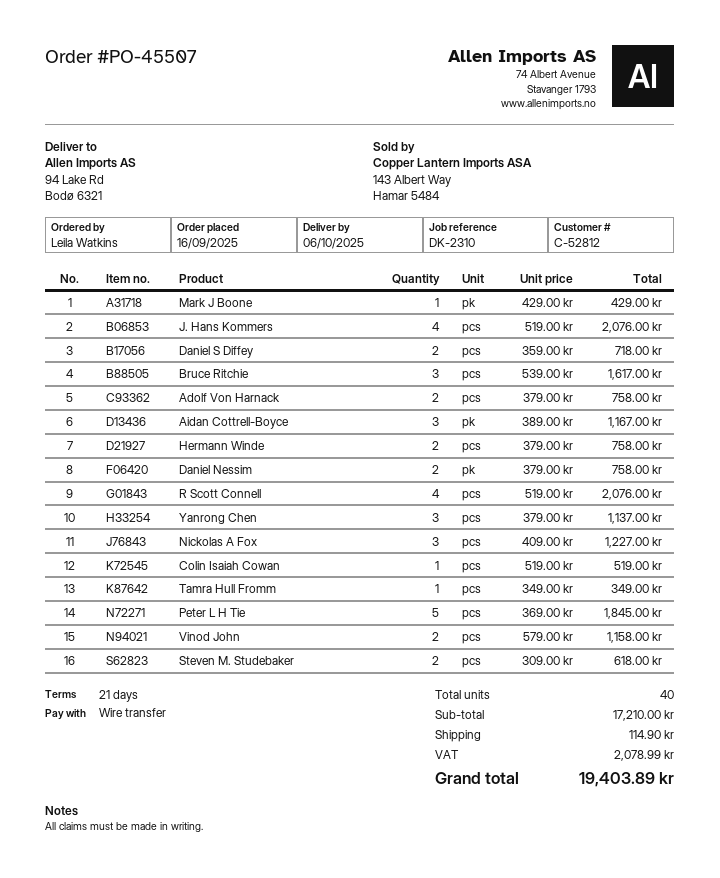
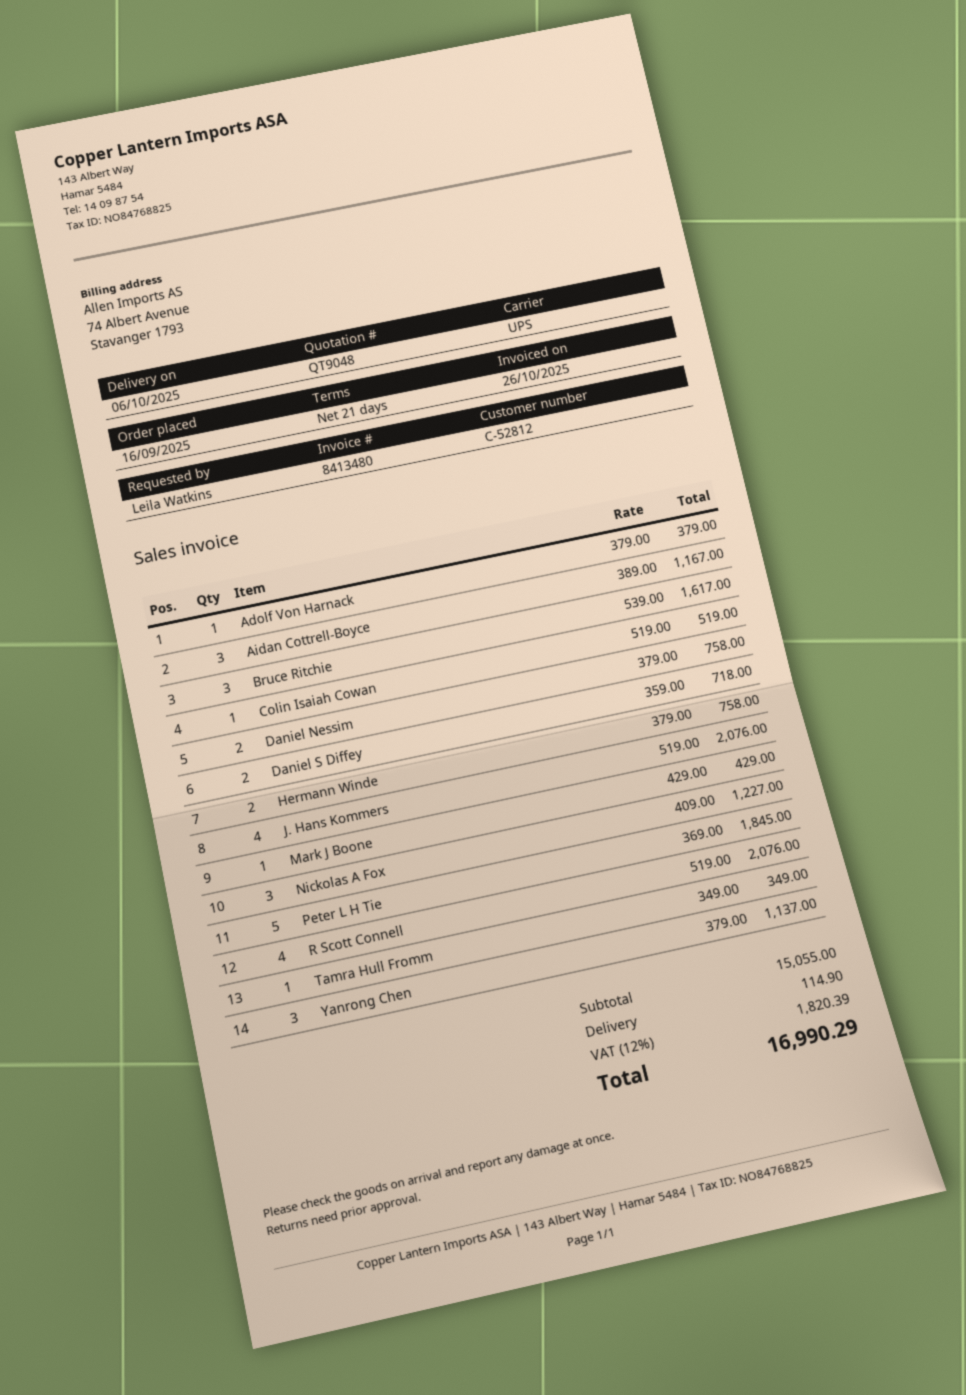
Adolf Von Harnack: 2 x 379.00 = 758.00 -> 1 x 379.00 = 379.00
Vinod John: 2 x 579.00 = 1158.00 -> none
Steven M. Studebaker: 2 x 309.00 = 618.00 -> none
subtotal: 17210.00 -> 15055.00
tax: 2078.99 -> 1820.39
total: 19403.89 -> 16990.29

